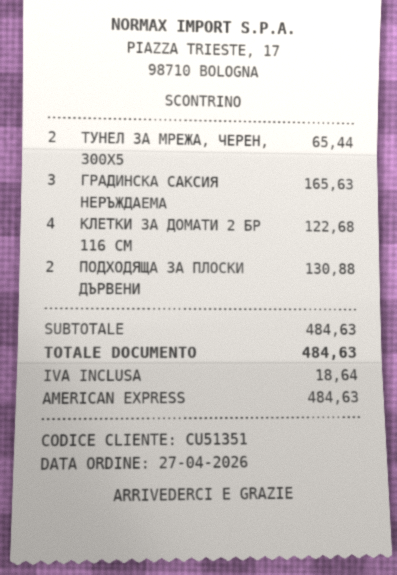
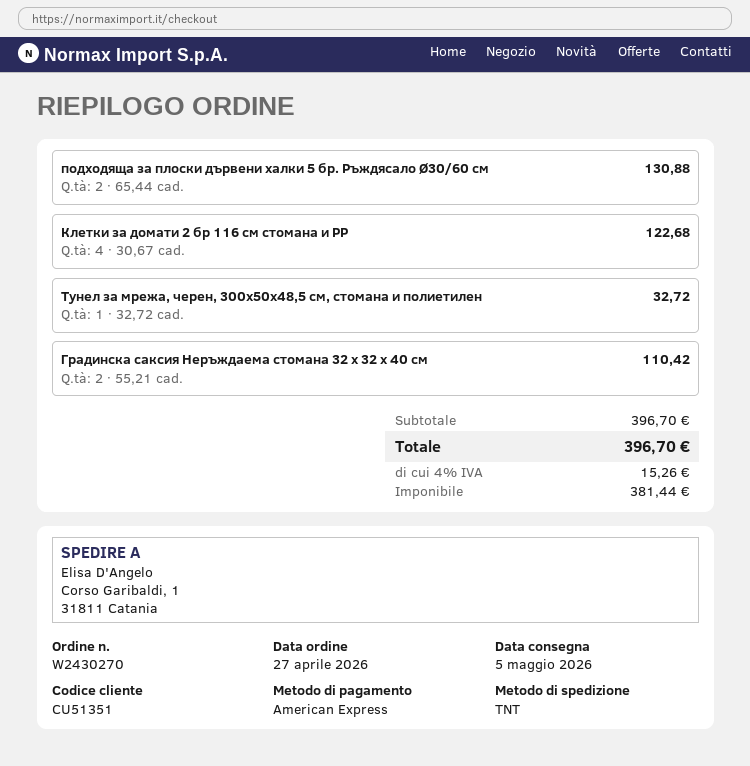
ТУНЕЛ ЗА МРЕЖА, ЧЕРЕН, 300X5: 2 for 65.44 -> 1 for 32.72
ГРАДИНСКА САКСИЯ НЕРЪЖДАЕМА: 3 for 165.63 -> 2 for 110.42
subtotal: 484.63 -> 396.70
tax: 18.64 -> 15.26
total: 484.63 -> 396.70

